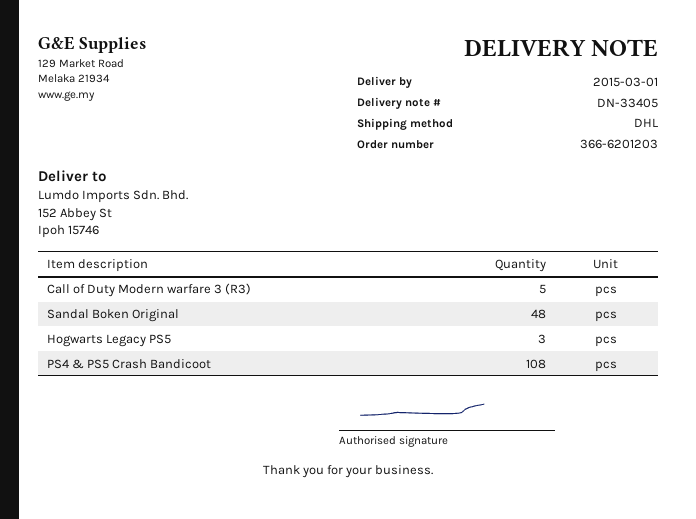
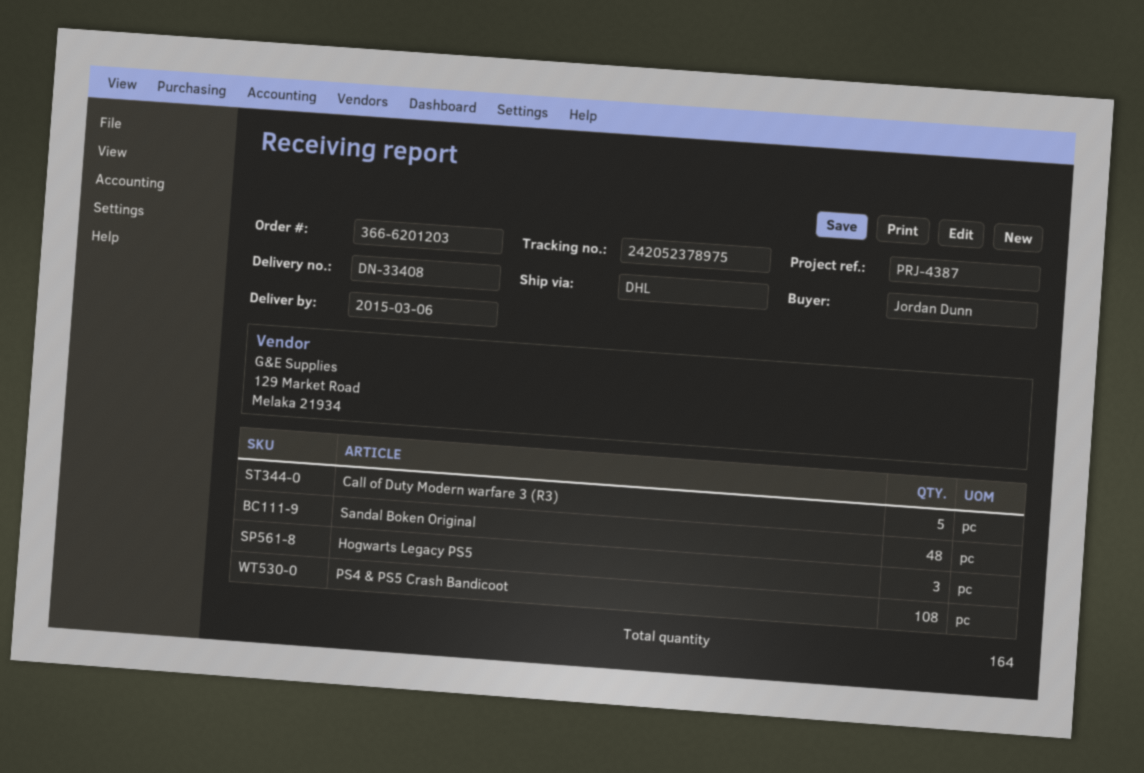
delivery note number: DN-33405 -> DN-33408
delivery date: 2015-03-01 -> 2015-03-06

